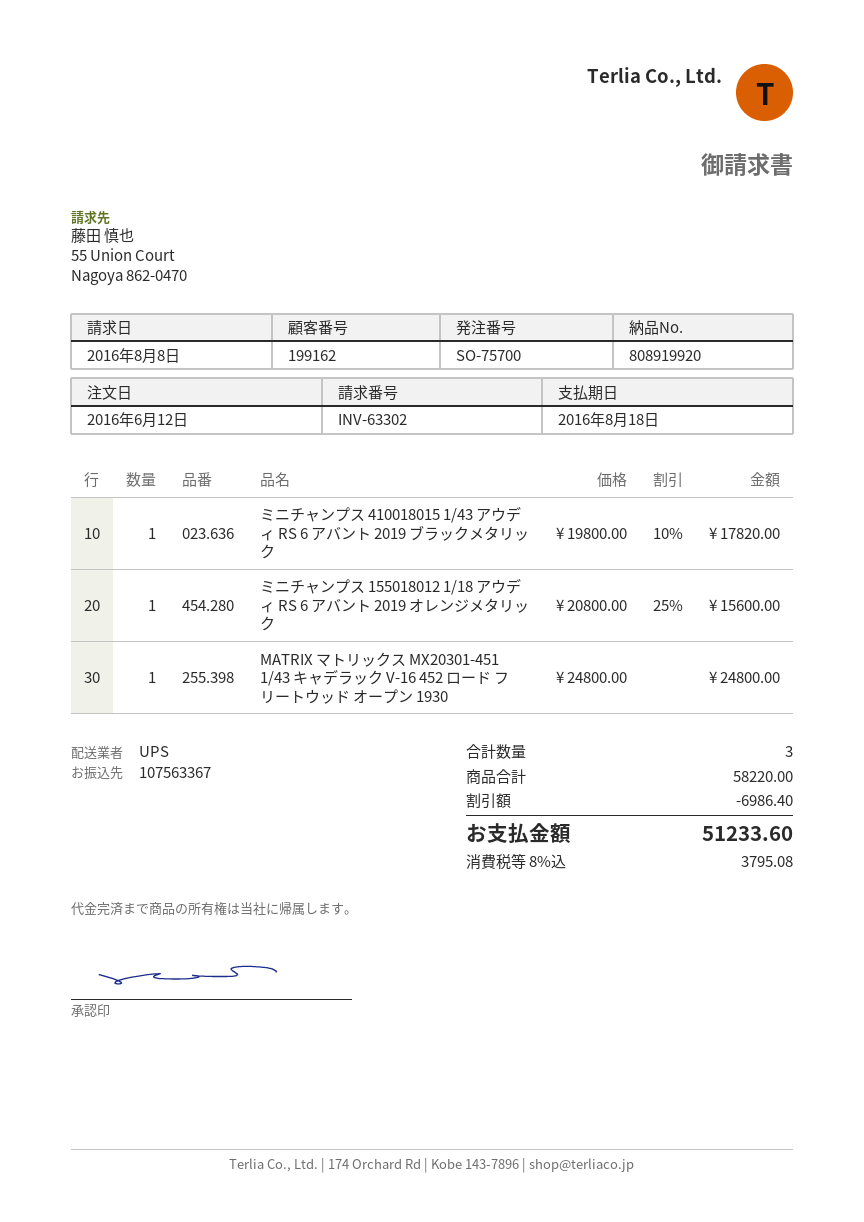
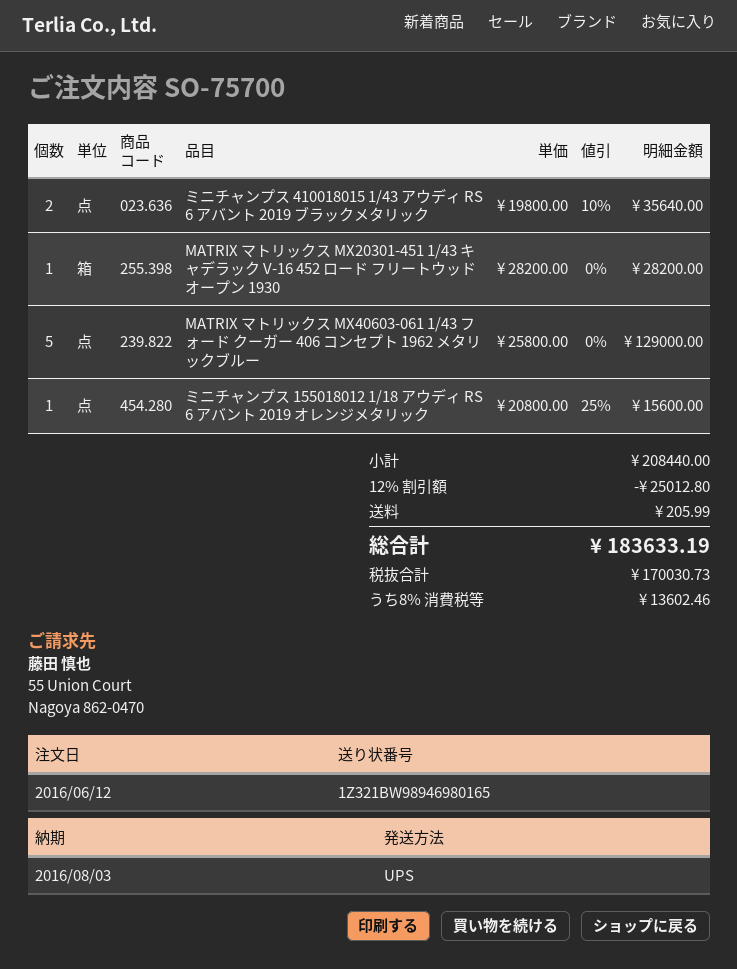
ミニチャンプス 410018015 1/43 アウディ RS 6 アバント 2019 ブラックメタリック: 1 x 19800.00 - 10% = 17820.00 -> 2 x 19800.00 - 10% = 35640.00
MATRIX マトリックス MX20301-451 1/43 キャデラック V-16 452 ロード フリートウッド オープン 1930: 1 x 24800.00 = 24800.00 -> 1 x 28200.00 = 28200.00
MATRIX マトリックス MX40603-061 1/43 フォード クーガー 406 コンセプト 1962 メタリックブルー: none -> 5 x 25800.00 = 129000.00
subtotal: 58220.00 -> 208440.00
discount: 6986.40 -> 25012.80
shipping: none -> 205.99
tax: 8% = 3795.08 -> 8% = 13602.46
total: 51233.60 -> 183633.19

